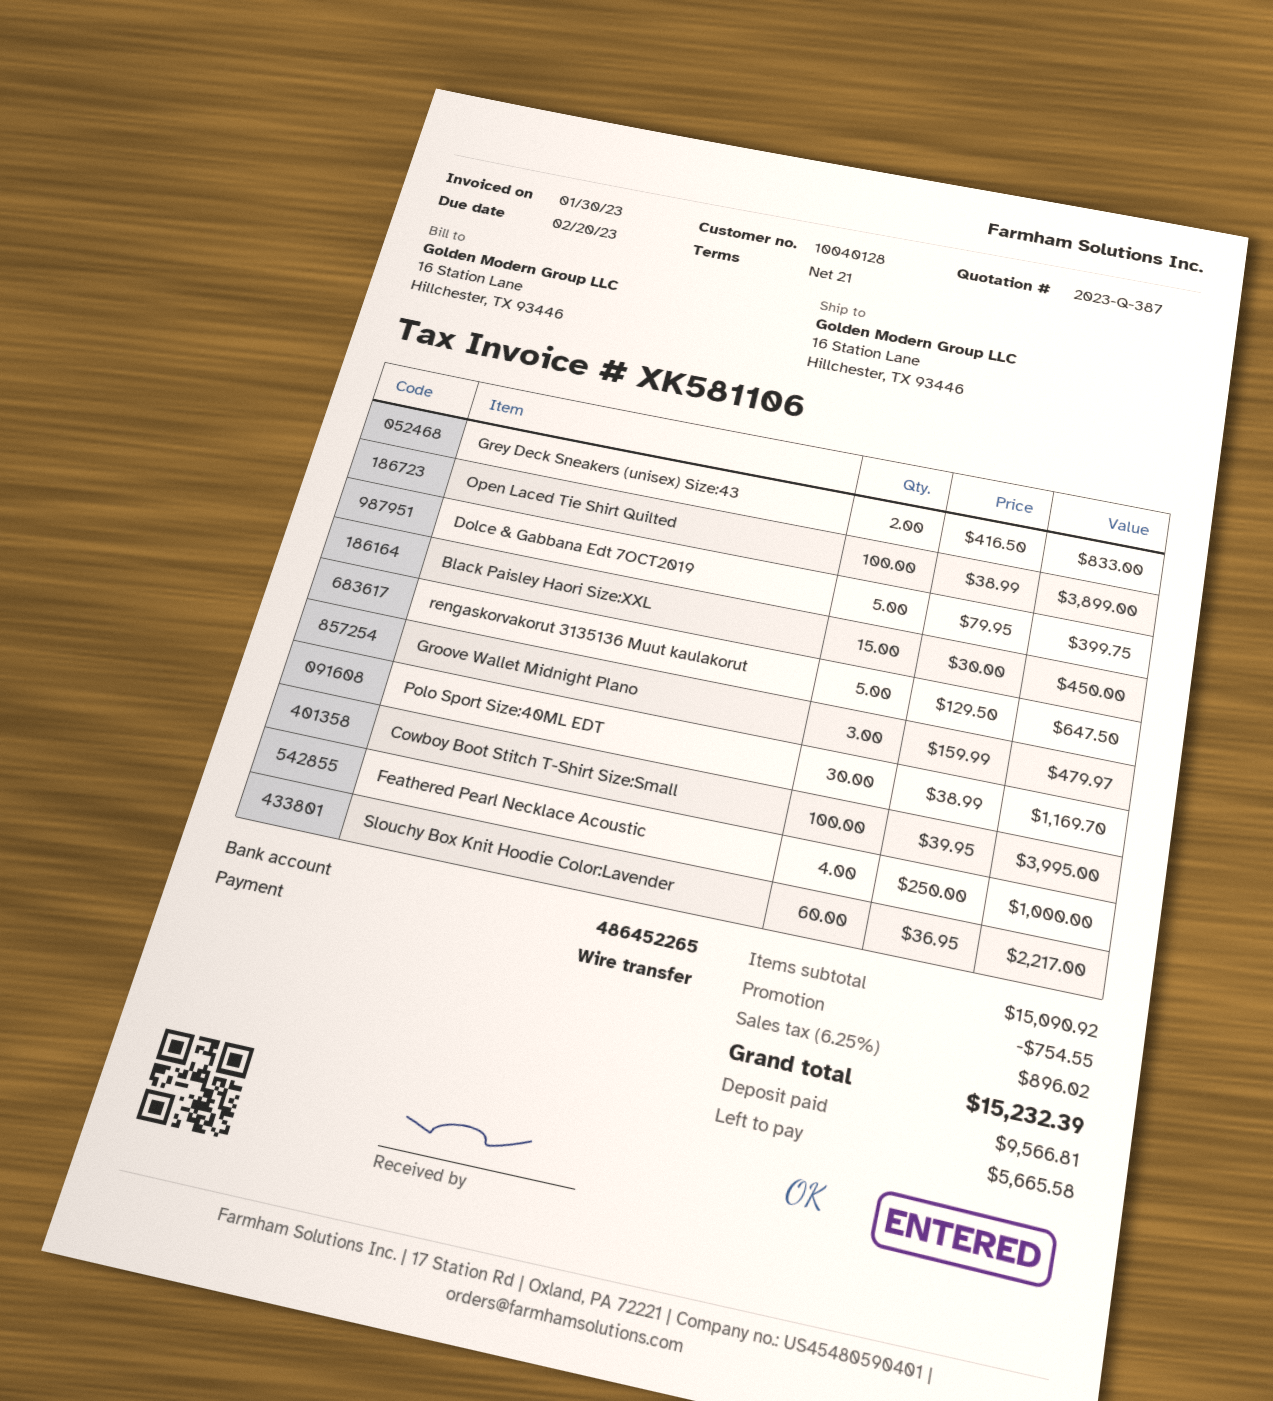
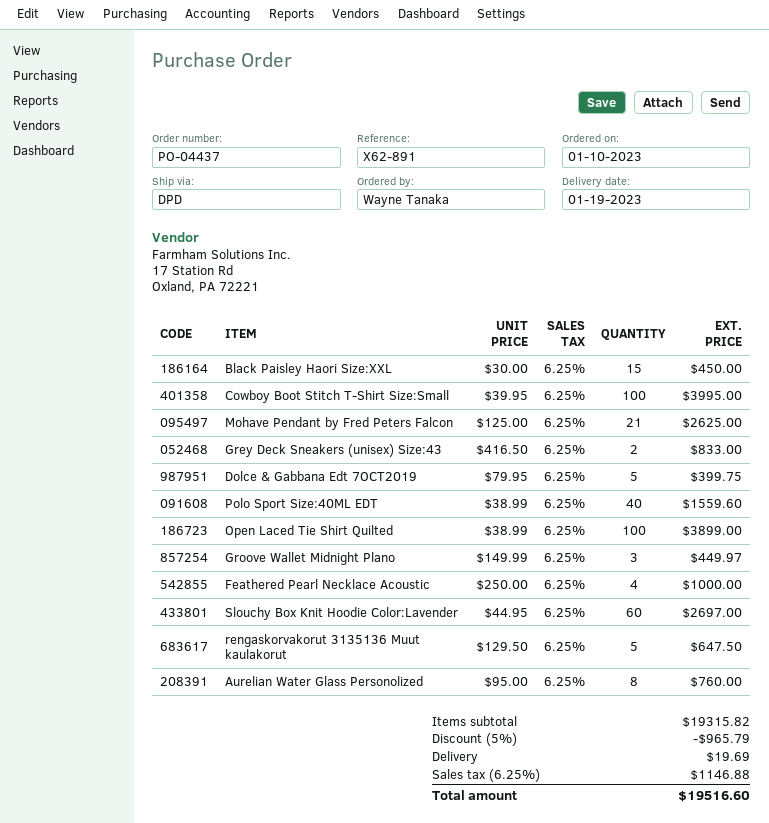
Groove Wallet Midnight Plano: 3 x 159.99 = 479.97 -> 3 x 149.99 = 449.97
Polo Sport Size:40ML EDT: 30 x 38.99 = 1169.70 -> 40 x 38.99 = 1559.60
Slouchy Box Knit Hoodie Color:Lavender: 60 x 36.95 = 2217.00 -> 60 x 44.95 = 2697.00
Mohave Pendant by Fred Peters Falcon: none -> 21 x 125.00 = 2625.00
Aurelian Water Glass Personolized: none -> 8 x 95.00 = 760.00
subtotal: 15090.92 -> 19315.82
discount: 754.55 -> 965.79
shipping: none -> 19.69
tax: 6.25% = 896.02 -> 6.25% = 1146.88
total: 15232.39 -> 19516.60

